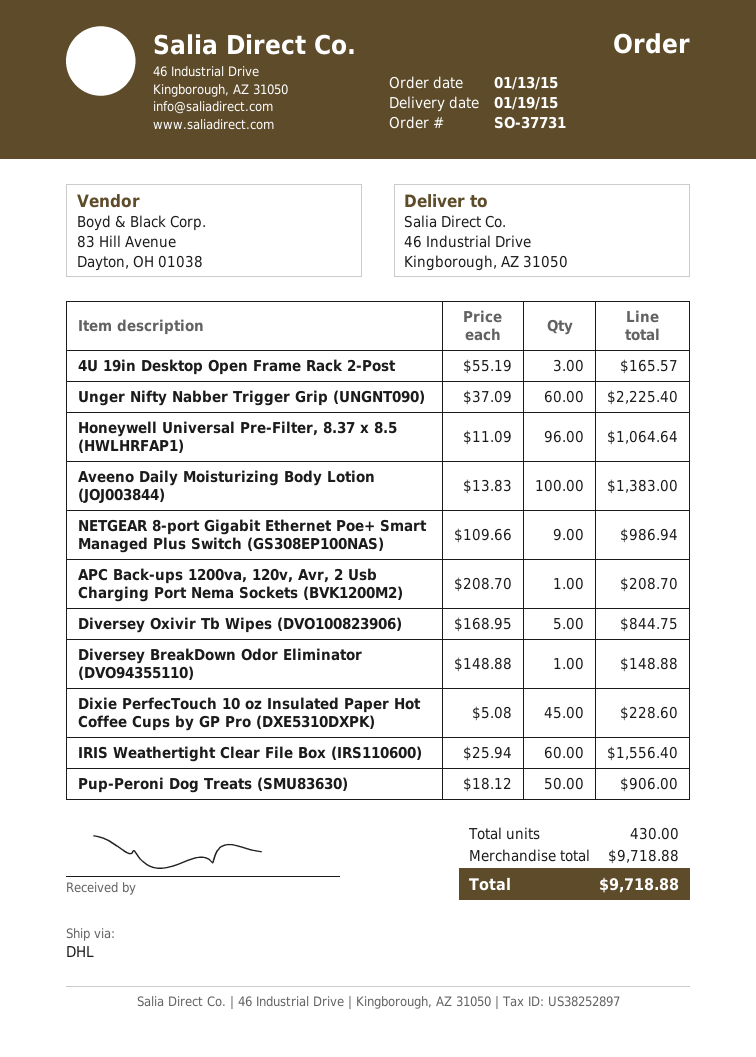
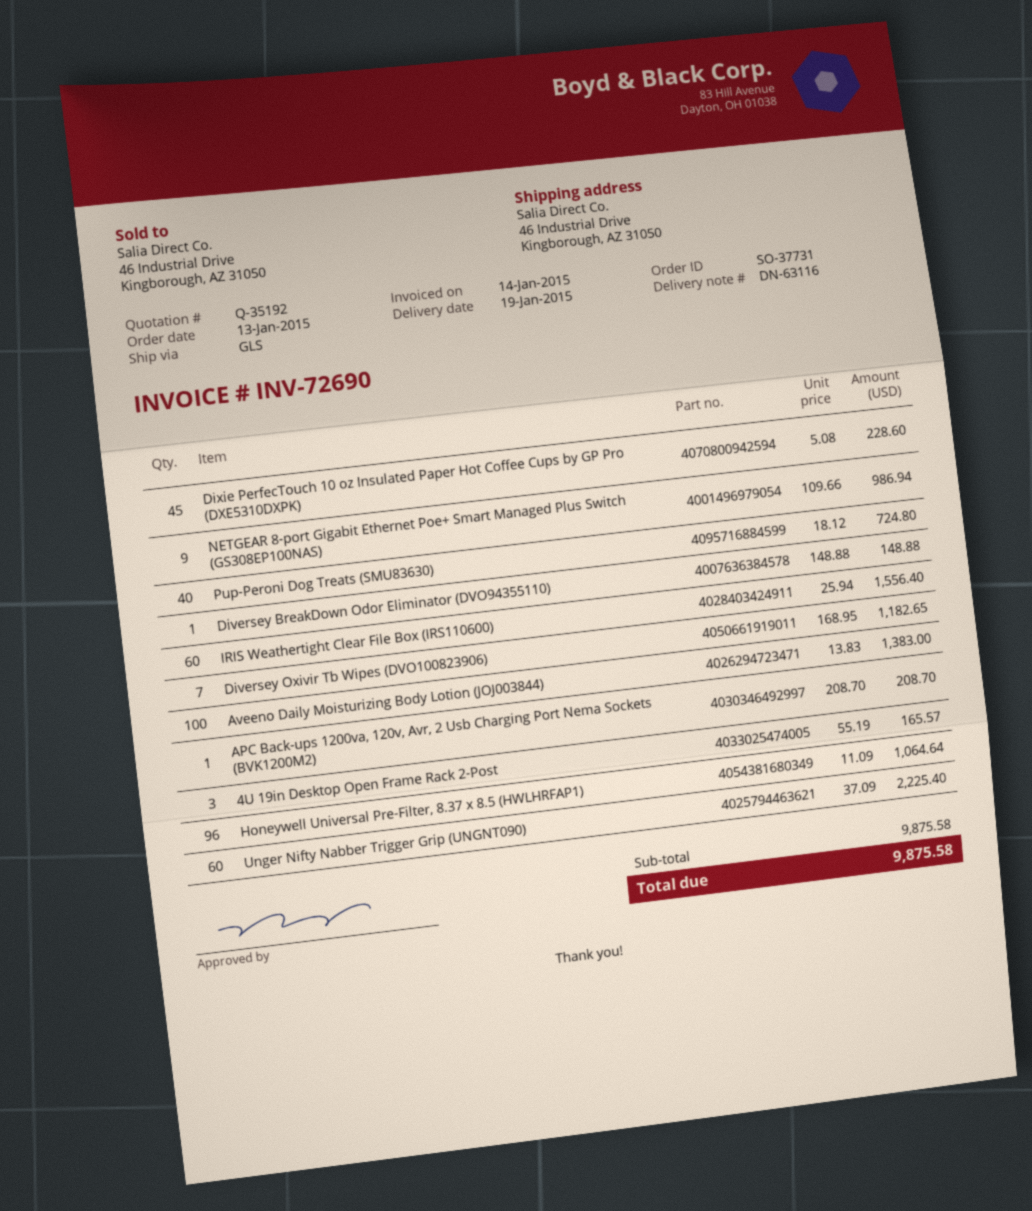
shipping method: DHL -> GLS
Diversey Oxivir Tb Wipes (DVO100823906): 5 x 168.95 = 844.75 -> 7 x 168.95 = 1182.65
Pup-Peroni Dog Treats (SMU83630): 50 x 18.12 = 906.00 -> 40 x 18.12 = 724.80
subtotal: 9718.88 -> 9875.58
total: 9718.88 -> 9875.58

